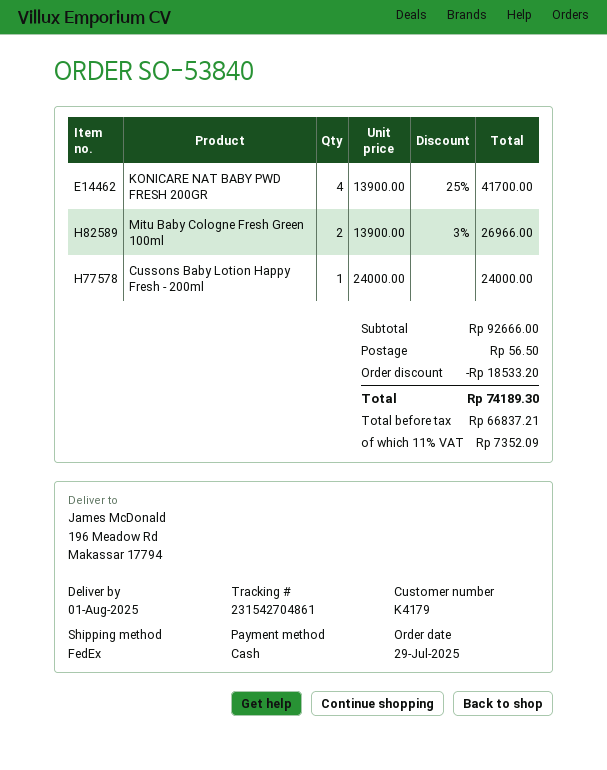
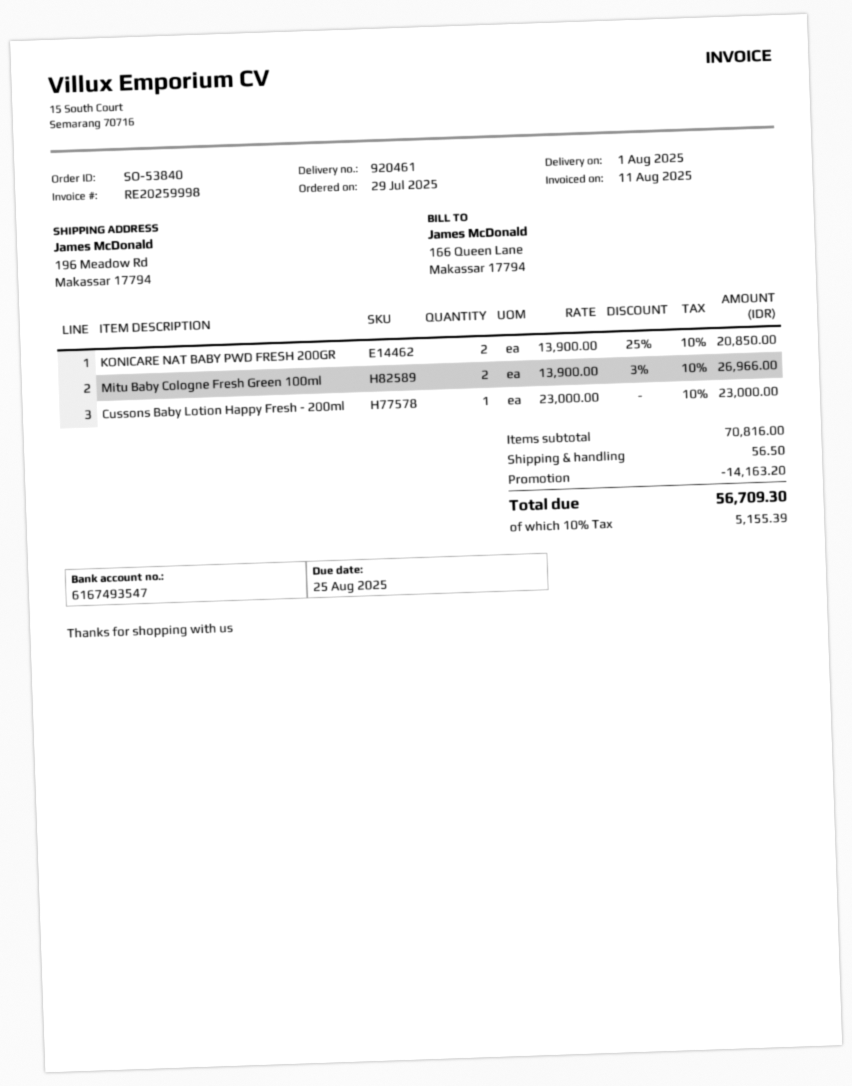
KONICARE NAT BABY PWD FRESH 200GR: 4 x 13900.00 - 25% = 41700.00 -> 2 x 13900.00 - 25% = 20850.00
Cussons Baby Lotion Happy Fresh - 200ml: 1 x 24000.00 = 24000.00 -> 1 x 23000.00 = 23000.00
subtotal: 92666.00 -> 70816.00
discount: 18533.20 -> 14163.20
tax: 11% = 7352.09 -> 10% = 5155.39
total: 74189.30 -> 56709.30

